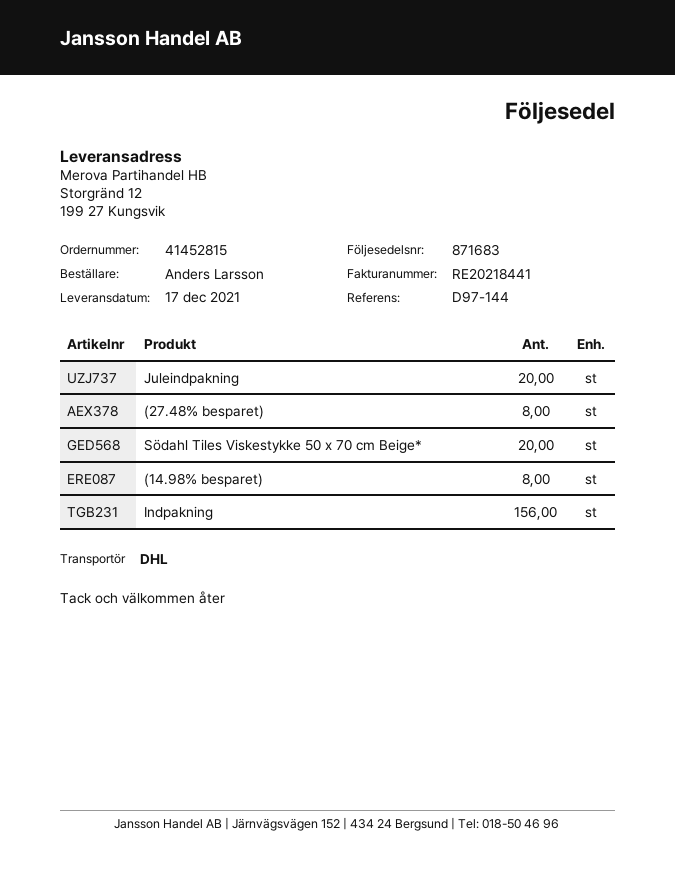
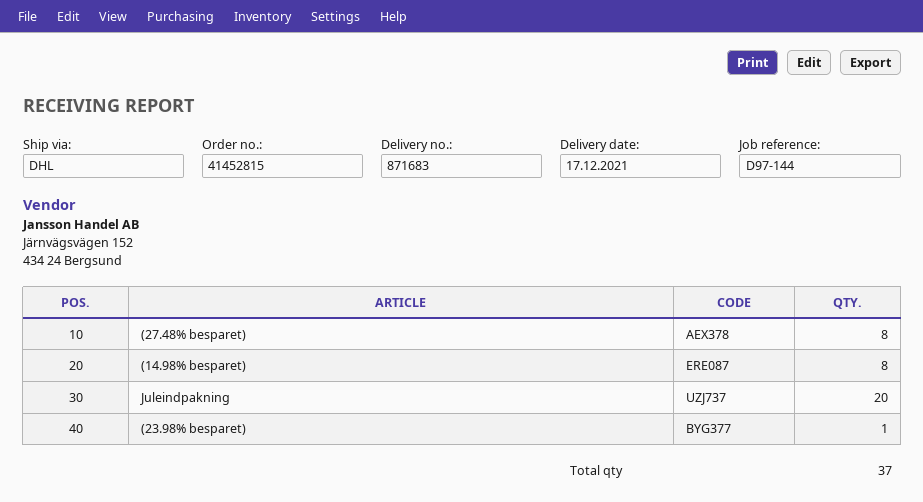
Södahl Tiles Viskestykke 50 x 70 cm Beige*: 20 -> none
Indpakning: 156 -> none
(23.98% besparet): none -> 1

